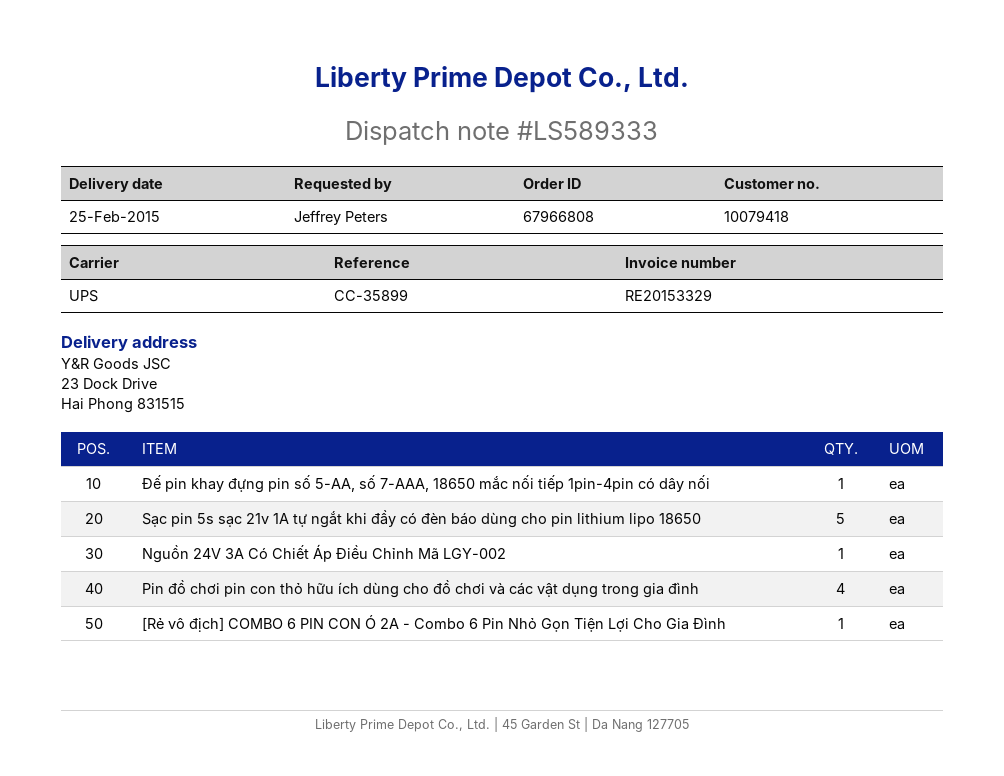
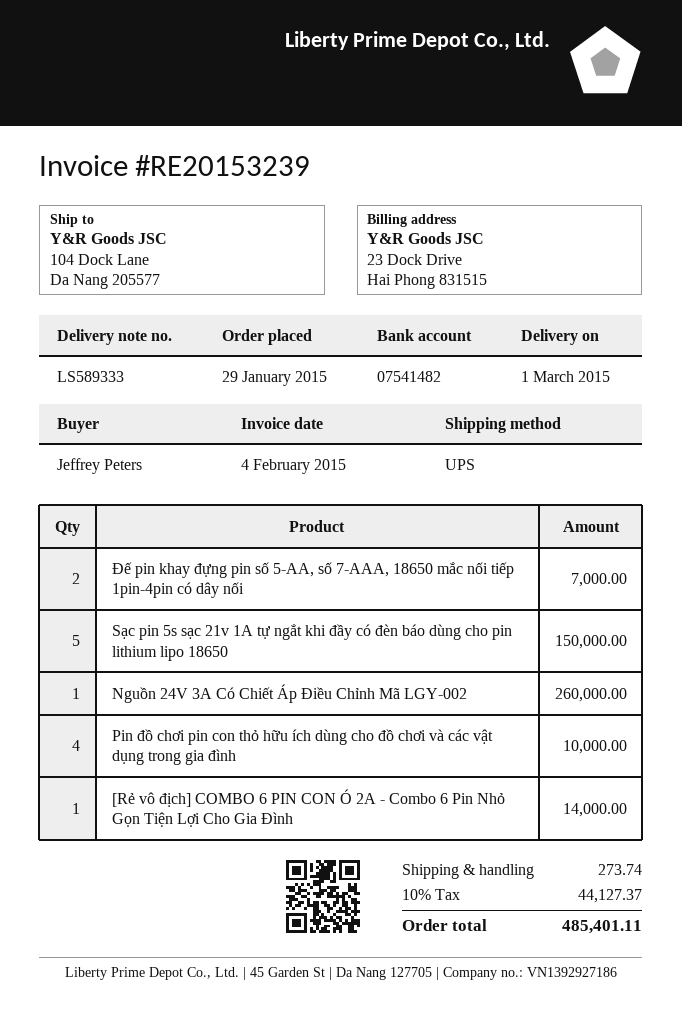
delivery date: 2015-02-25 -> 2015-03-01
invoice number: RE20153329 -> RE20153239
ship to: 23 Dock Drive, Hai Phong 831515 -> 104 Dock Lane, Da Nang 205577
Đế pin khay đựng pin số 5-AA, số 7-AAA, 18650 mắc nối tiếp 1pin-4pin có dây nối: 1 -> 2

